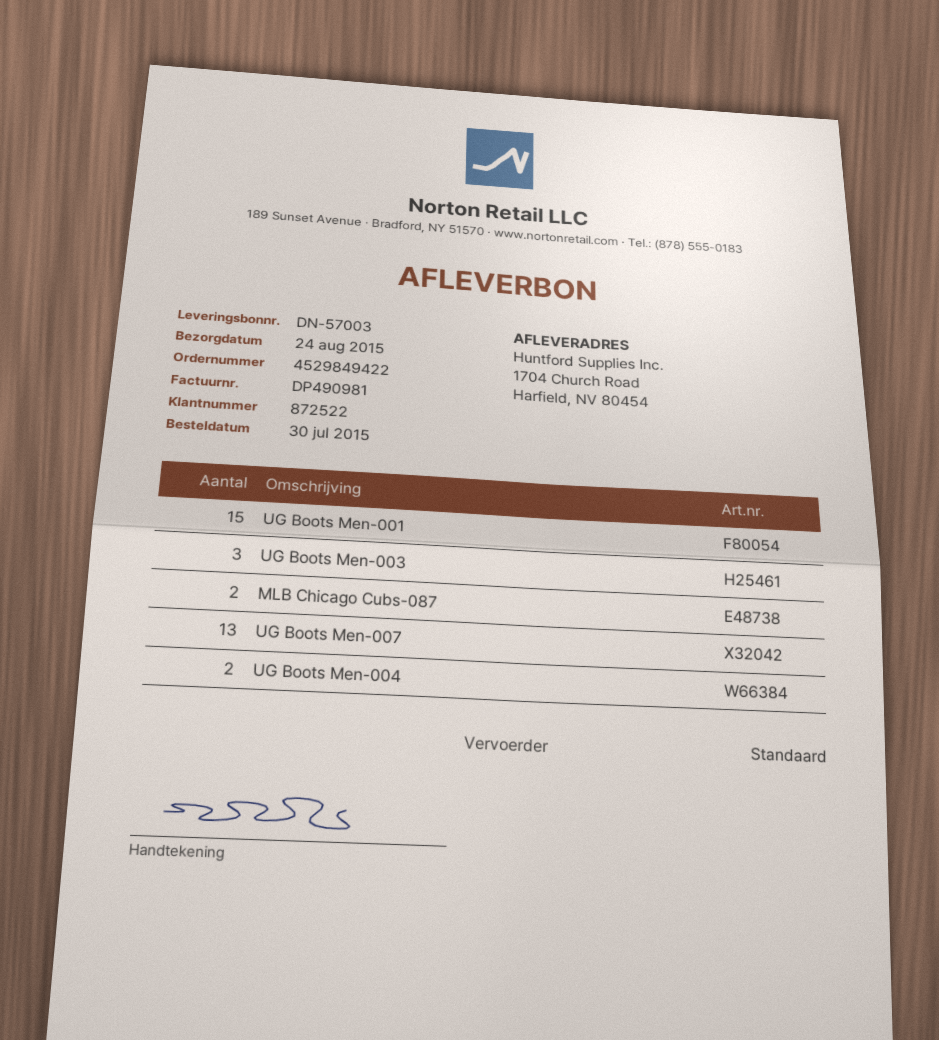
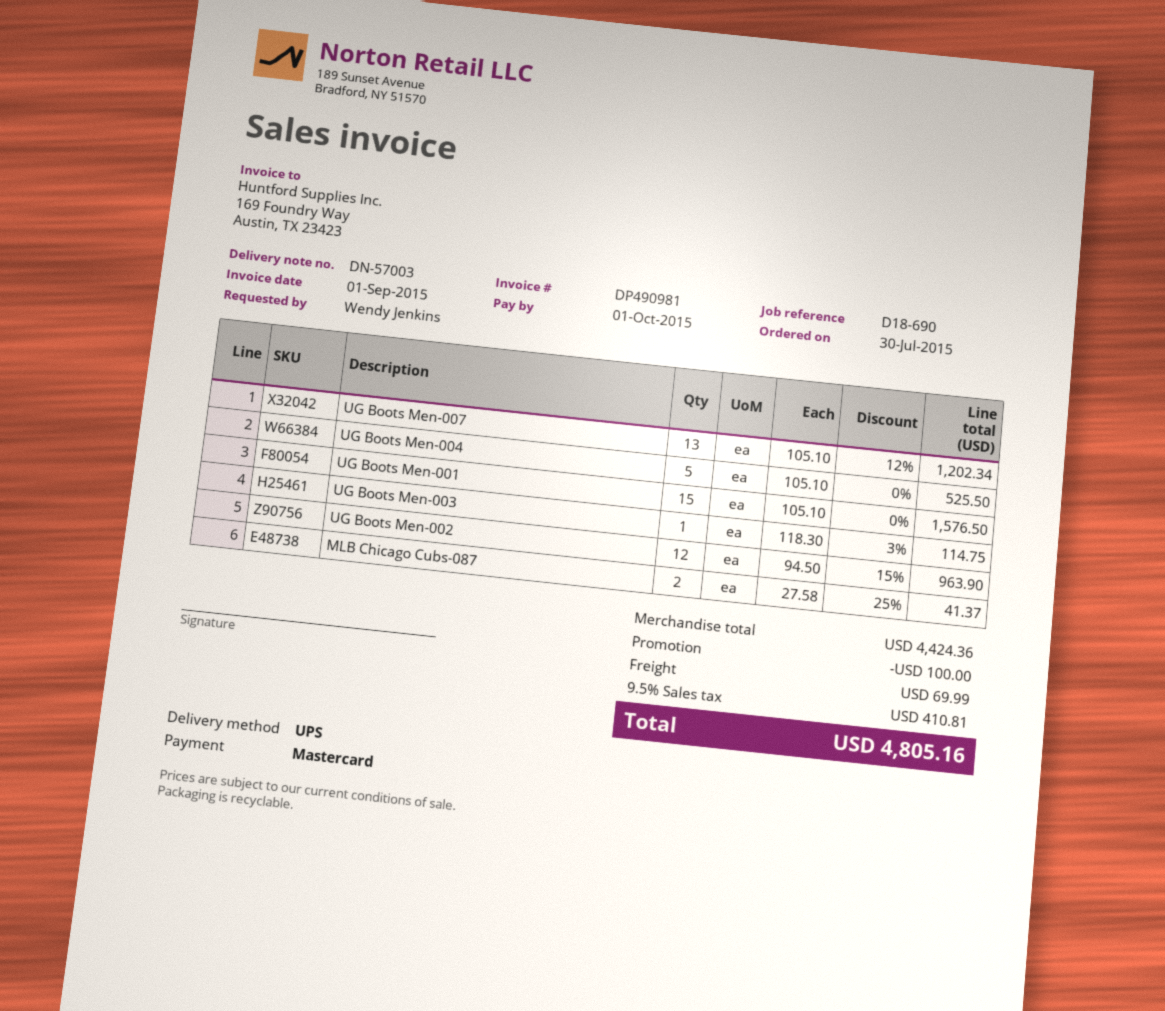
shipping method: standard -> UPS
UG Boots Men-003: 3 -> 1
UG Boots Men-004: 2 -> 5
UG Boots Men-002: none -> 12

